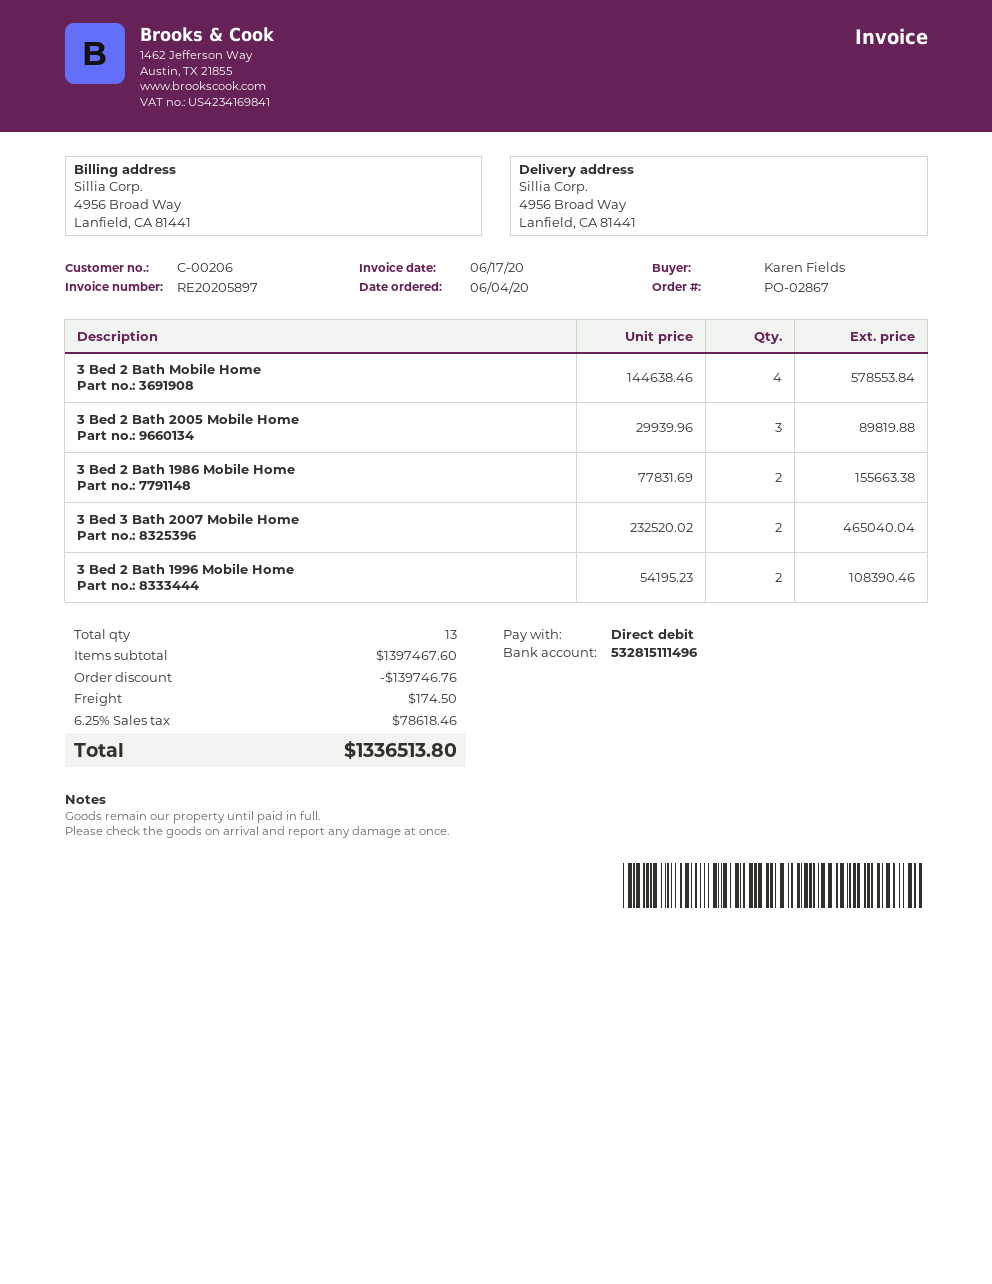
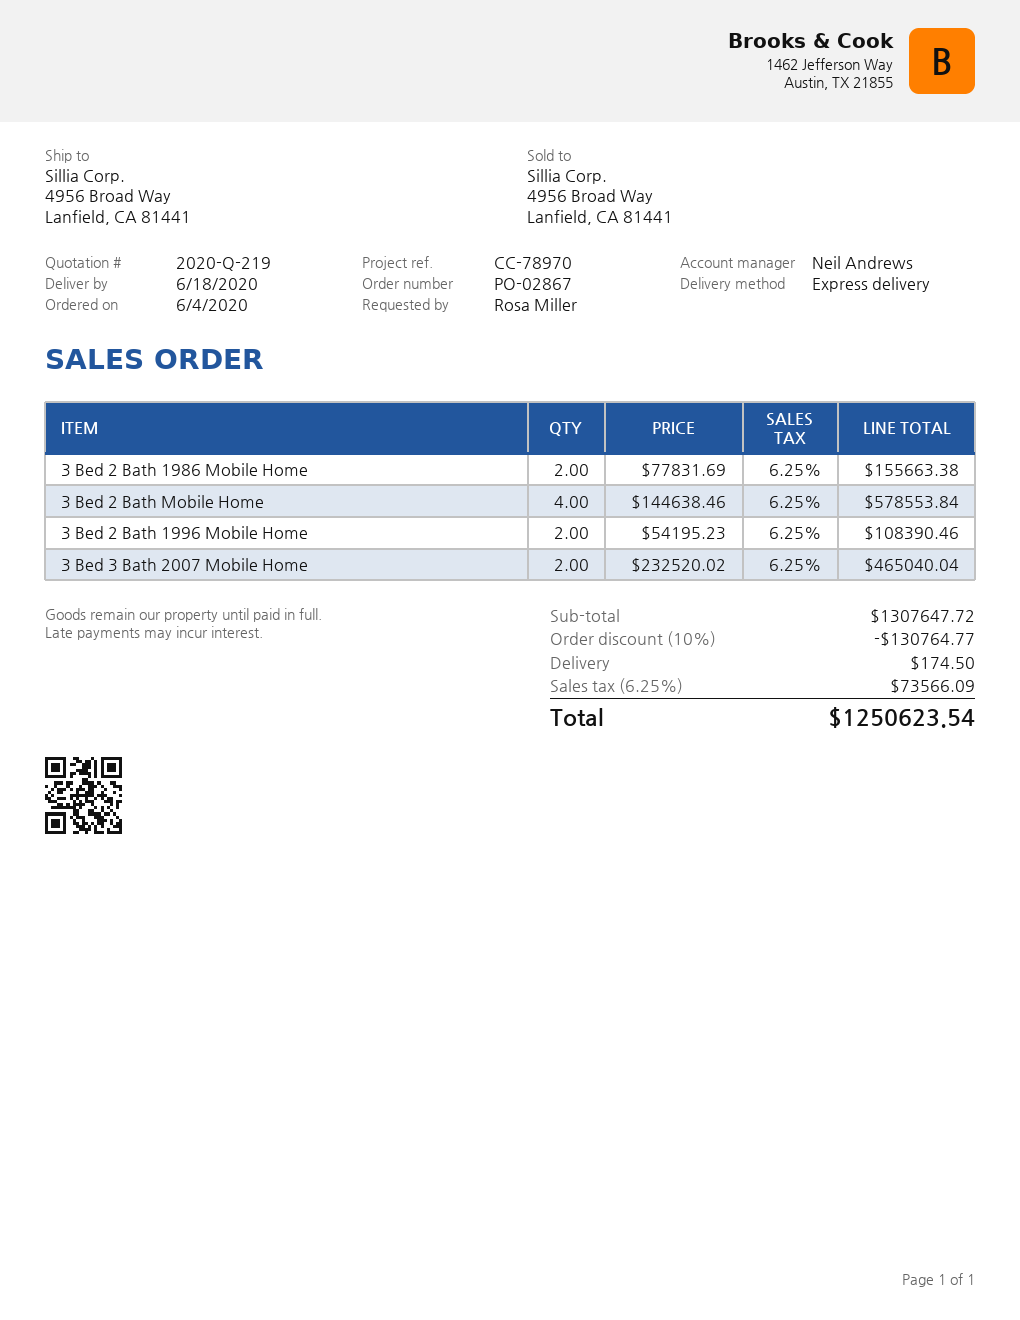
ordered by: Karen Fields -> Rosa Miller
3 Bed 2 Bath 2005 Mobile Home: 3 x 29939.96 = 89819.88 -> none
subtotal: 1397467.60 -> 1307647.72
discount: 139746.76 -> 130764.77
tax: 6.25% = 78618.46 -> 6.25% = 73566.09
total: 1336513.80 -> 1250623.54

